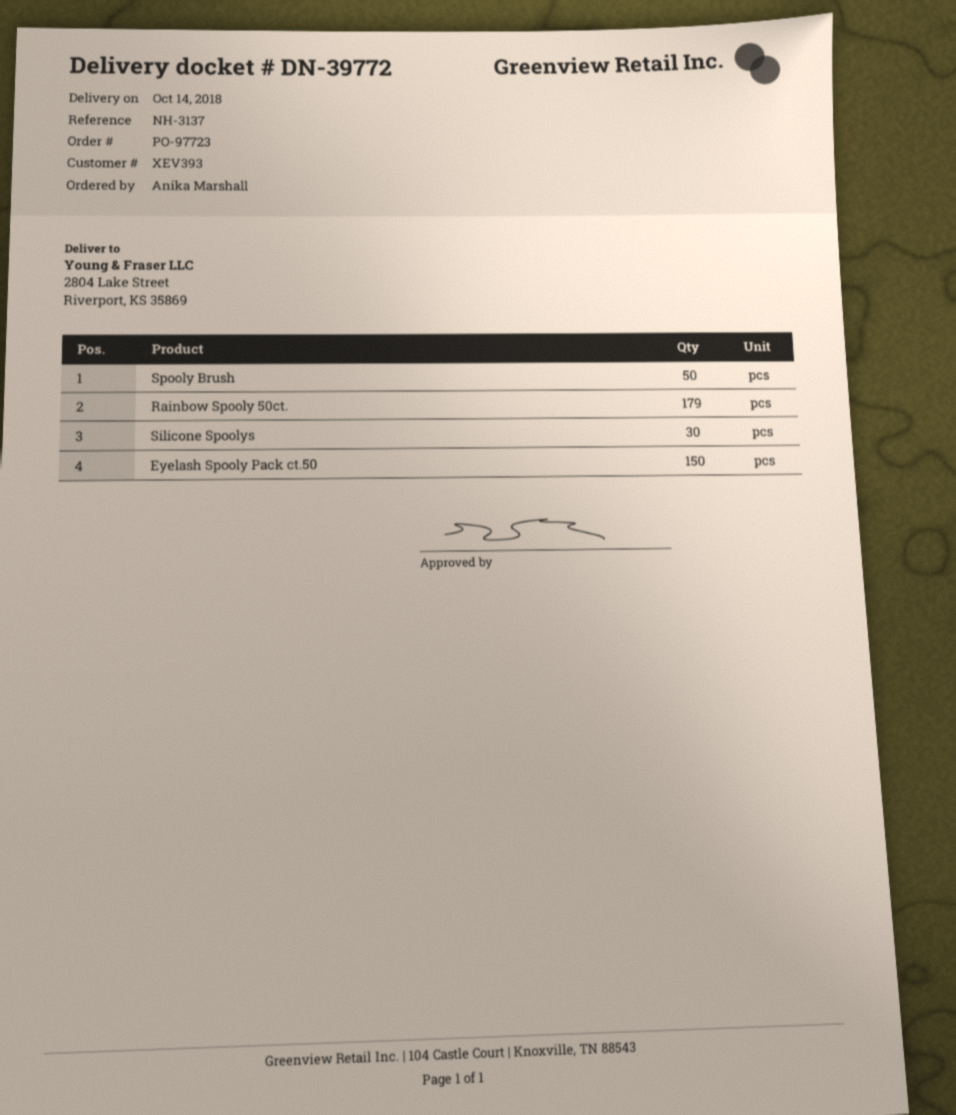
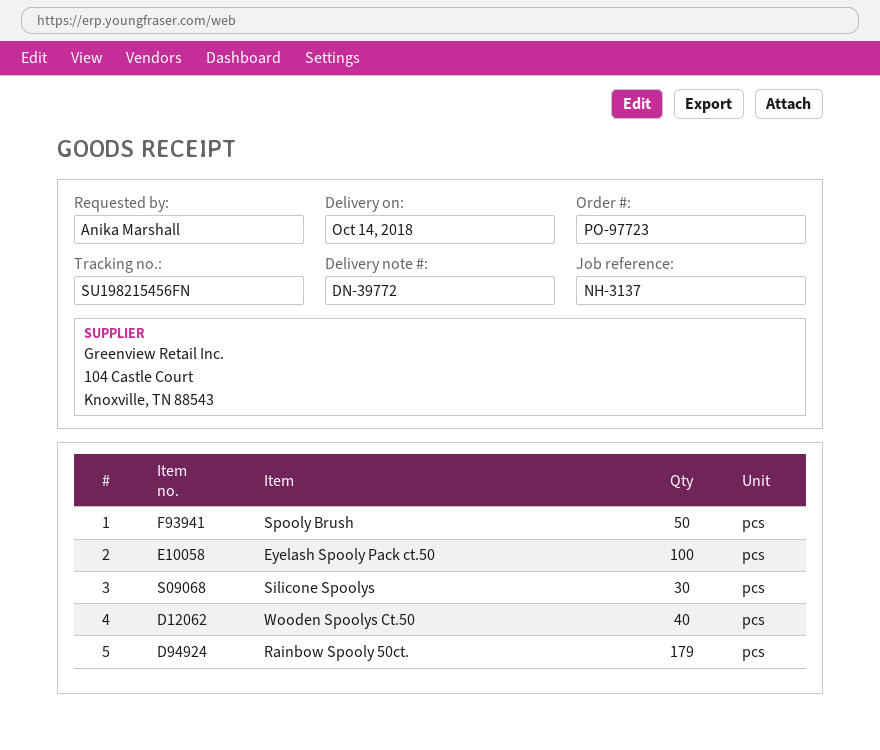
Eyelash Spooly Pack ct.50: 150 -> 100
Wooden Spoolys Ct.50: none -> 40

